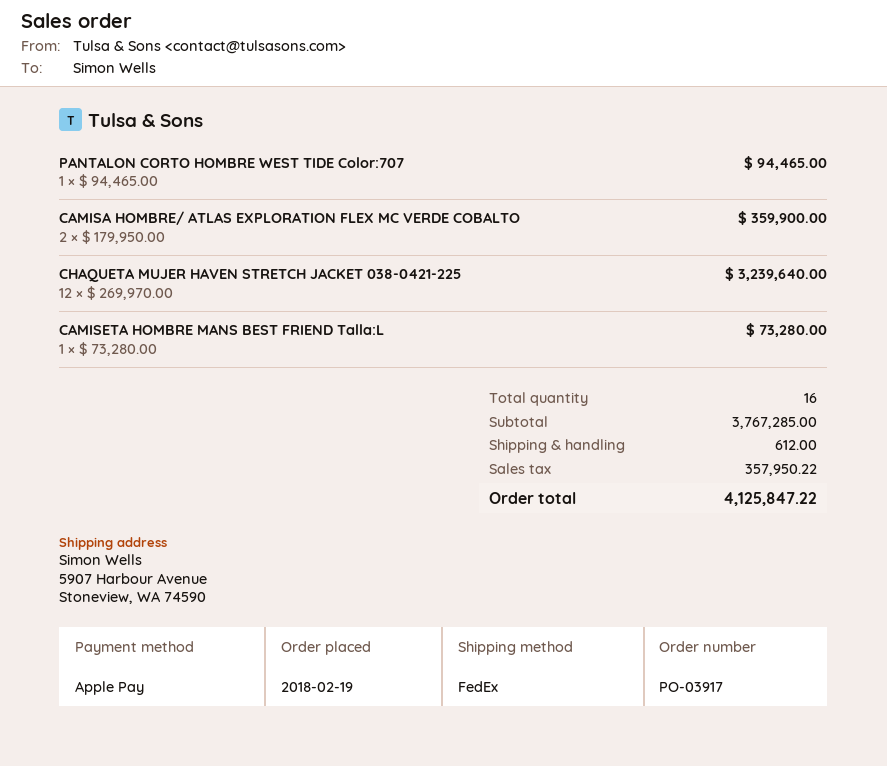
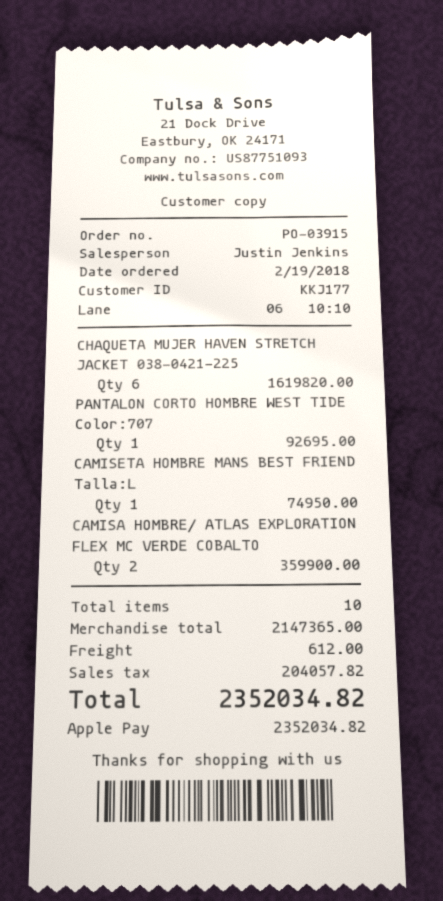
order number: PO-03917 -> PO-03915
PANTALON CORTO HOMBRE WEST TIDE Color:707: 1 for 94465.00 -> 1 for 92695.00
CHAQUETA MUJER HAVEN STRETCH JACKET 038-0421-225: 12 for 3239640.00 -> 6 for 1619820.00
CAMISETA HOMBRE MANS BEST FRIEND Talla:L: 1 for 73280.00 -> 1 for 74950.00
total quantity: 16 -> 10
subtotal: 3767285.00 -> 2147365.00
tax: 357950.22 -> 204057.82
total: 4125847.22 -> 2352034.82

